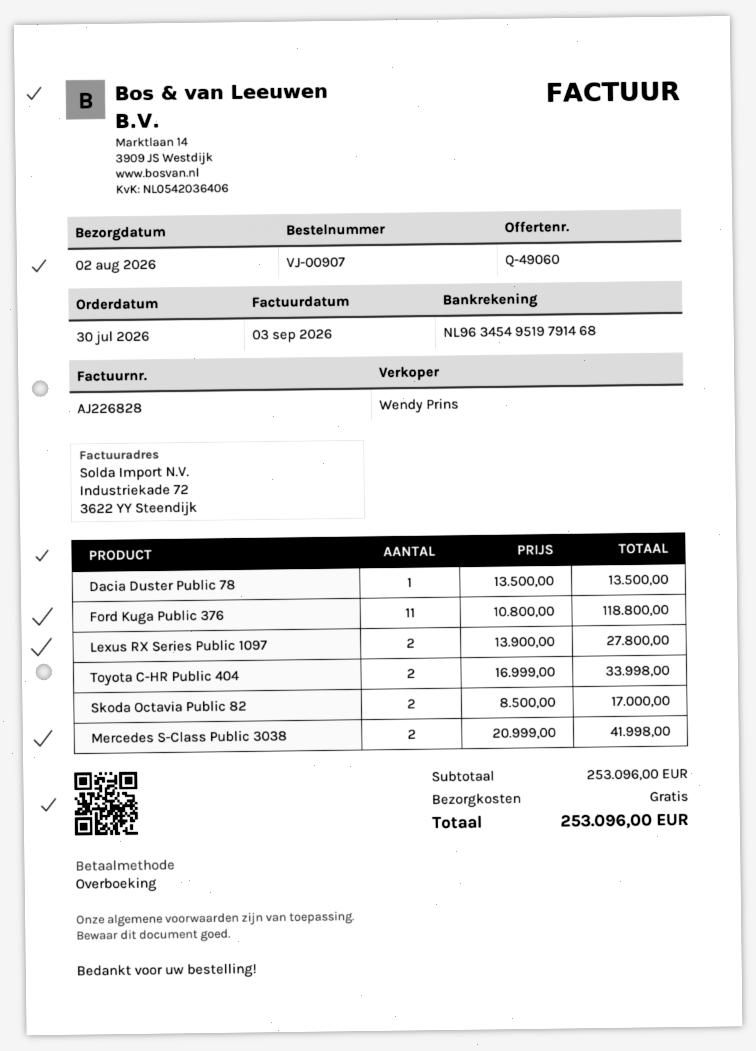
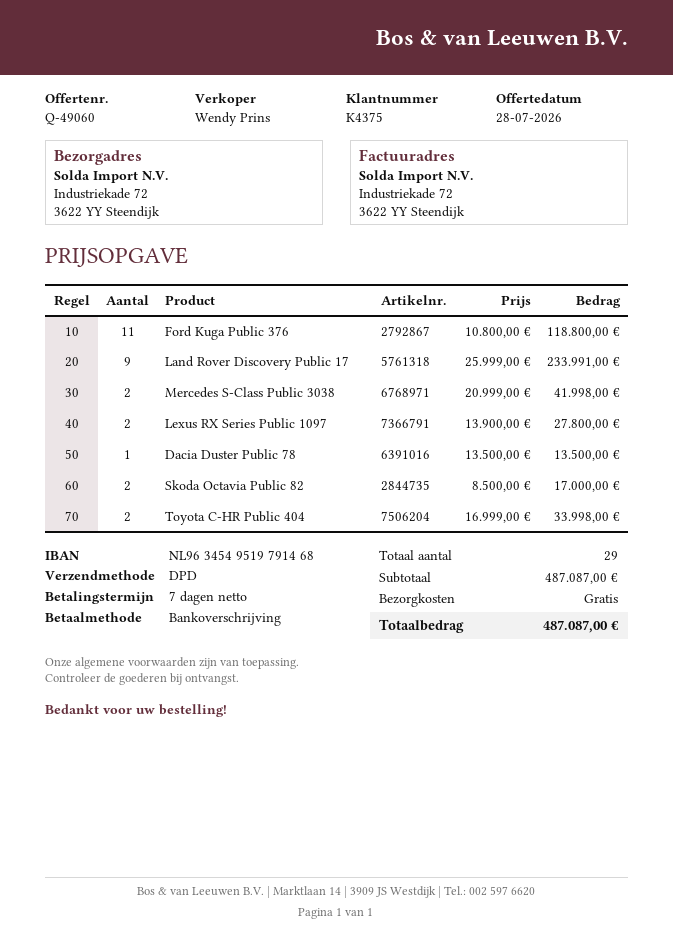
Land Rover Discovery Public 17: none -> 9 x 25999.00 = 233991.00
subtotal: 253096.00 -> 487087.00
total: 253096.00 -> 487087.00

